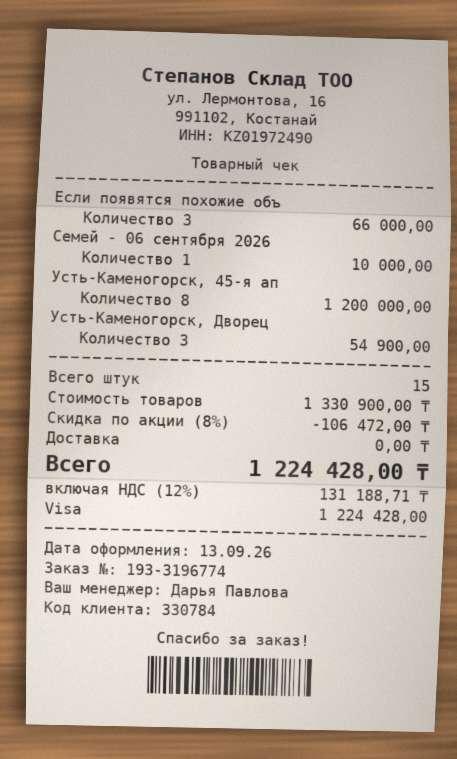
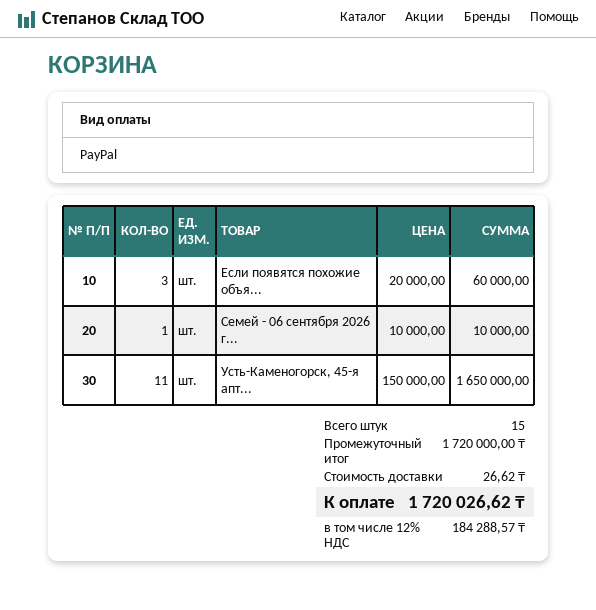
payment method: Visa -> PayPal
Если появятся похожие объ: 3 for 66000.00 -> 3 for 60000.00
Усть-Каменогорск, 45-я ап: 8 for 1200000.00 -> 11 for 1650000.00
Усть-Каменогорск, Дворец: 3 for 54900.00 -> none
subtotal: 1330900.00 -> 1720000.00
discount: 8% = 106472.00 -> none
shipping: 0.00 -> 26.62
tax: 12% = 131188.71 -> 12% = 184288.57
total: 1224428.00 -> 1720026.62

